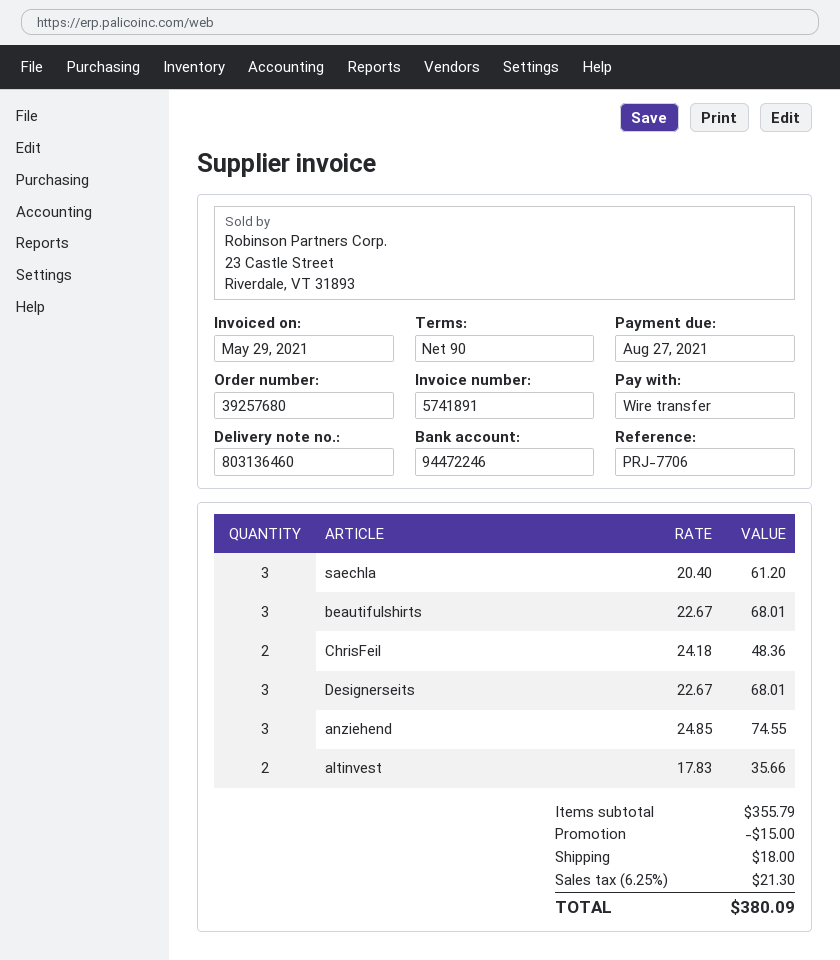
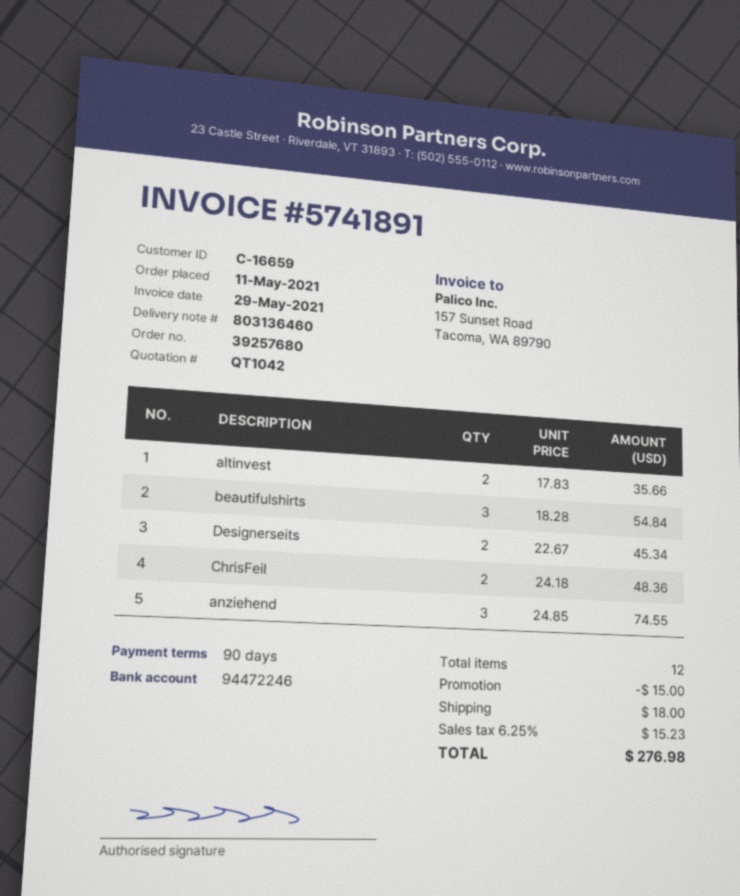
saechla: 3 x 20.40 = 61.20 -> none
beautifulshirts: 3 x 22.67 = 68.01 -> 3 x 18.28 = 54.84
Designerseits: 3 x 22.67 = 68.01 -> 2 x 22.67 = 45.34
tax: 6.25% = 21.30 -> 6.25% = 15.23
total: 380.09 -> 276.98

